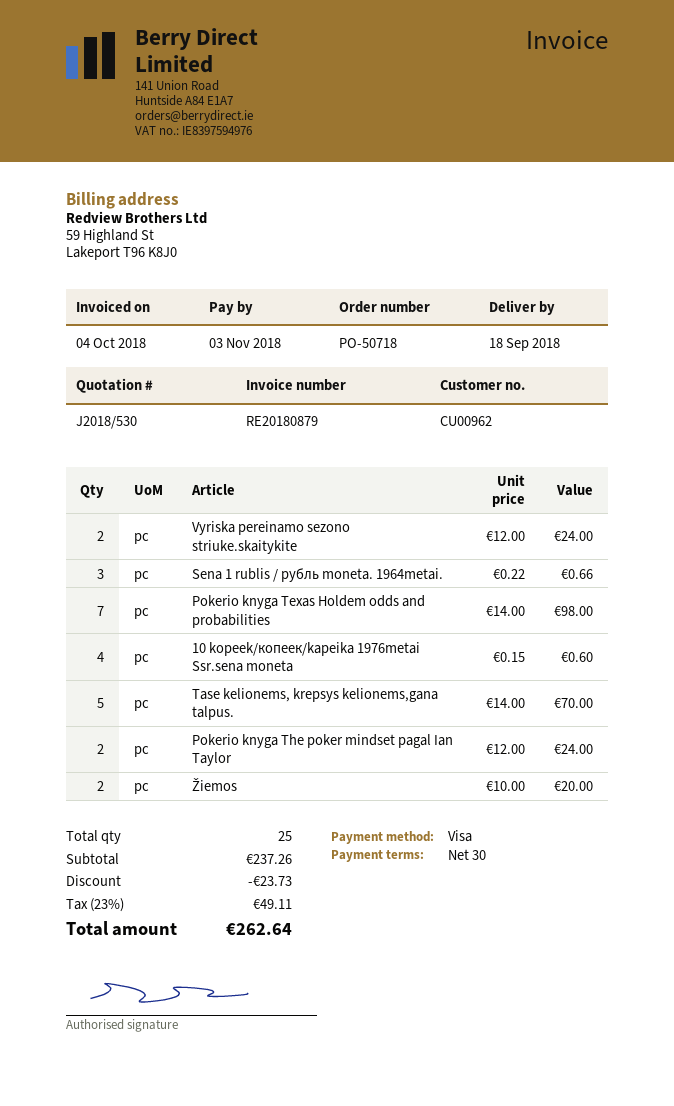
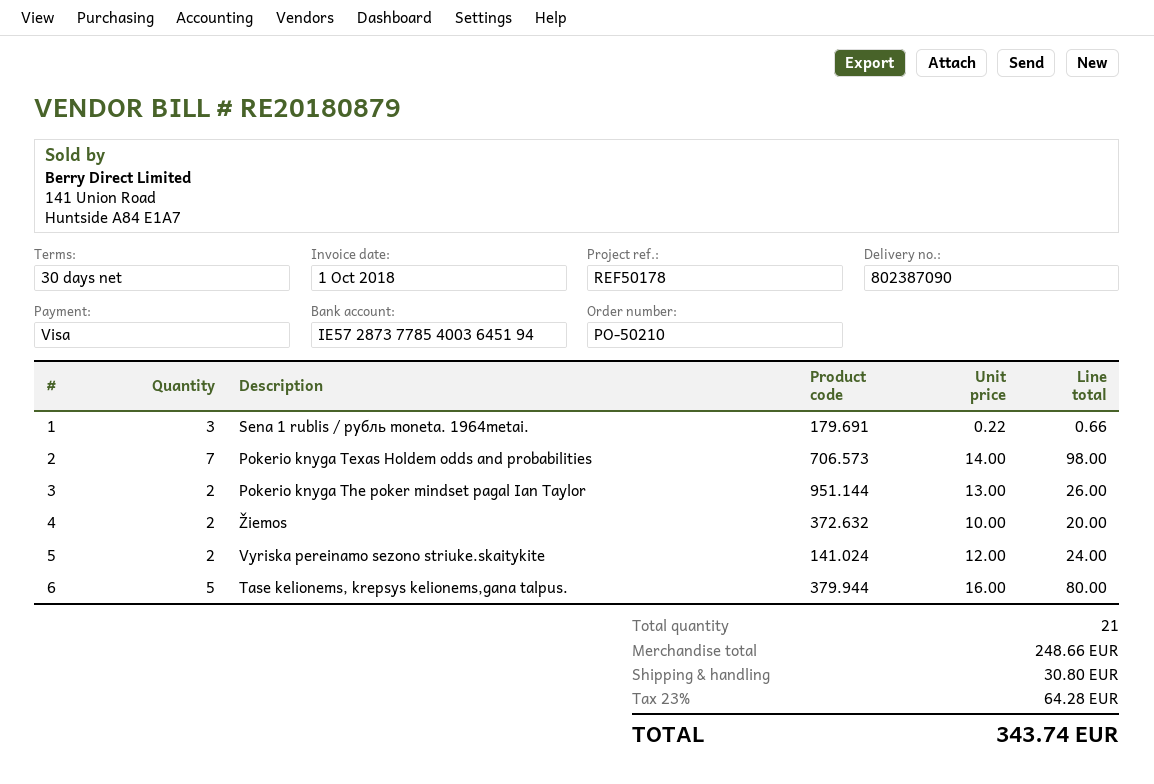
order number: PO-50718 -> PO-50210
invoice date: 2018-10-04 -> 2018-10-01
10 kopeek/копеек/kapeika 1976metai Ssr.sena moneta: 4 x 0.15 = 0.60 -> none
Tase kelionems, krepsys kelionems,gana talpus.: 5 x 14.00 = 70.00 -> 5 x 16.00 = 80.00
Pokerio knyga The poker mindset pagal Ian Taylor: 2 x 12.00 = 24.00 -> 2 x 13.00 = 26.00
total quantity: 25 -> 21
subtotal: 237.26 -> 248.66
discount: 23.73 -> none
shipping: none -> 30.80
tax: 23% = 49.11 -> 23% = 64.28
total: 262.64 -> 343.74

